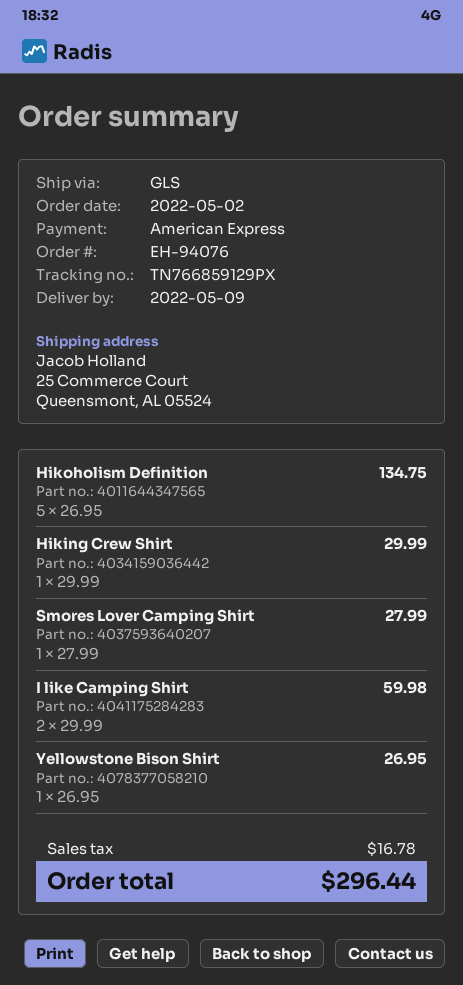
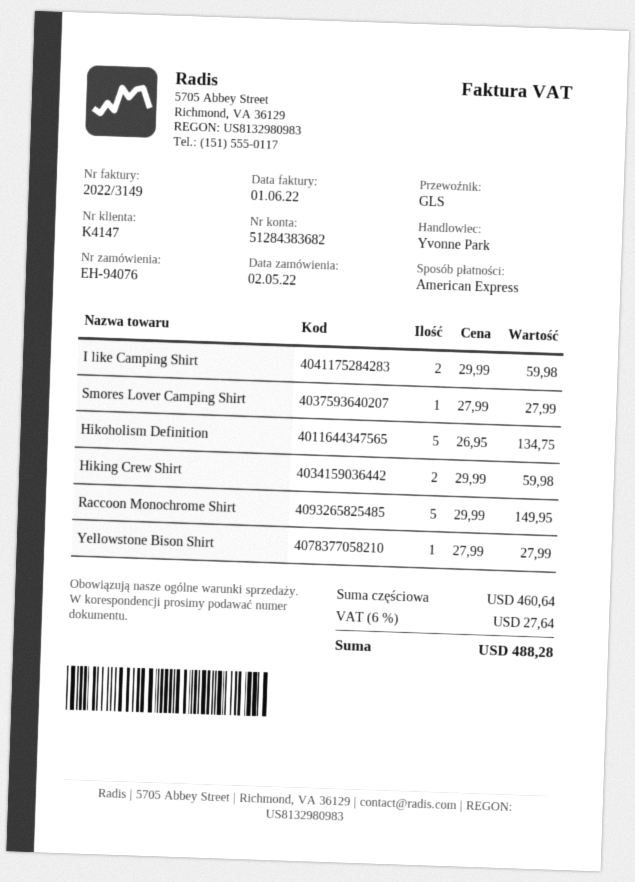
Hiking Crew Shirt: 1 x 29.99 = 29.99 -> 2 x 29.99 = 59.98
Yellowstone Bison Shirt: 1 x 26.95 = 26.95 -> 1 x 27.99 = 27.99
Raccoon Monochrome Shirt: none -> 5 x 29.99 = 149.95
tax: 16.78 -> 27.64
total: 296.44 -> 488.28

